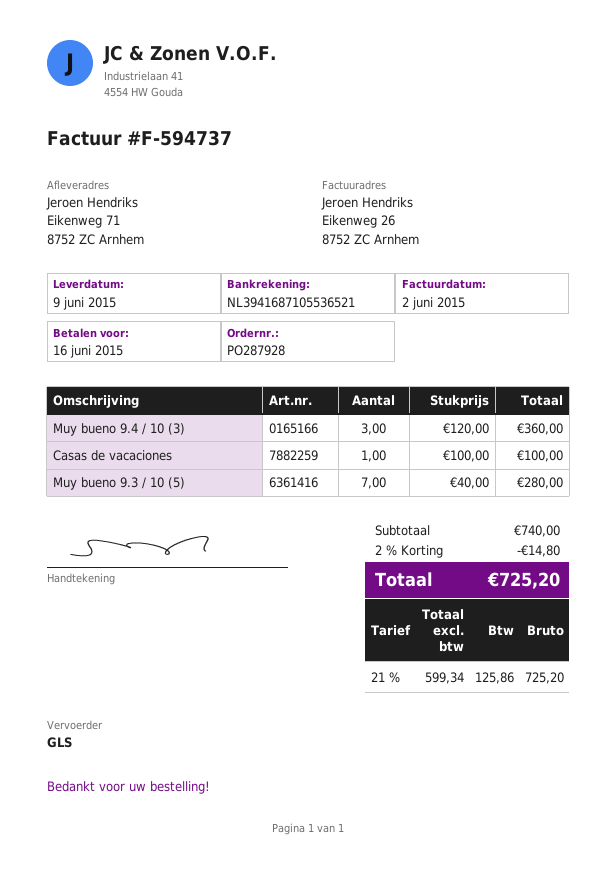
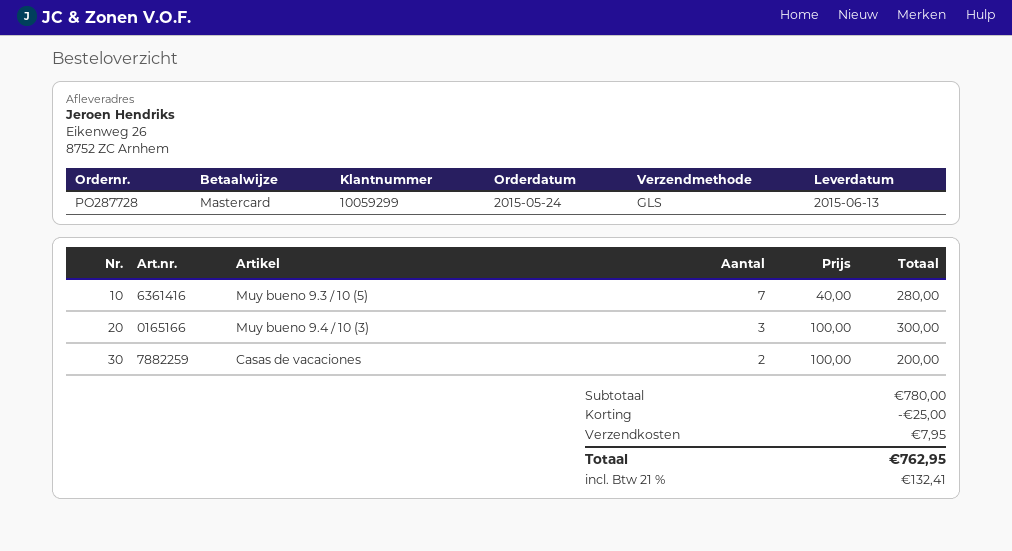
order number: PO287928 -> PO287728
delivery date: 2015-06-09 -> 2015-06-13
ship to: Eikenweg 71, 8752 ZC Arnhem -> Eikenweg 26, 8752 ZC Arnhem
Muy bueno 9.4 / 10 (3): 3 x 120.00 = 360.00 -> 3 x 100.00 = 300.00
Casas de vacaciones: 1 x 100.00 = 100.00 -> 2 x 100.00 = 200.00
subtotal: 740.00 -> 780.00
discount: 14.80 -> 25.00
shipping: none -> 7.95
tax: 21% = 125.86 -> 21% = 132.41
total: 725.20 -> 762.95

